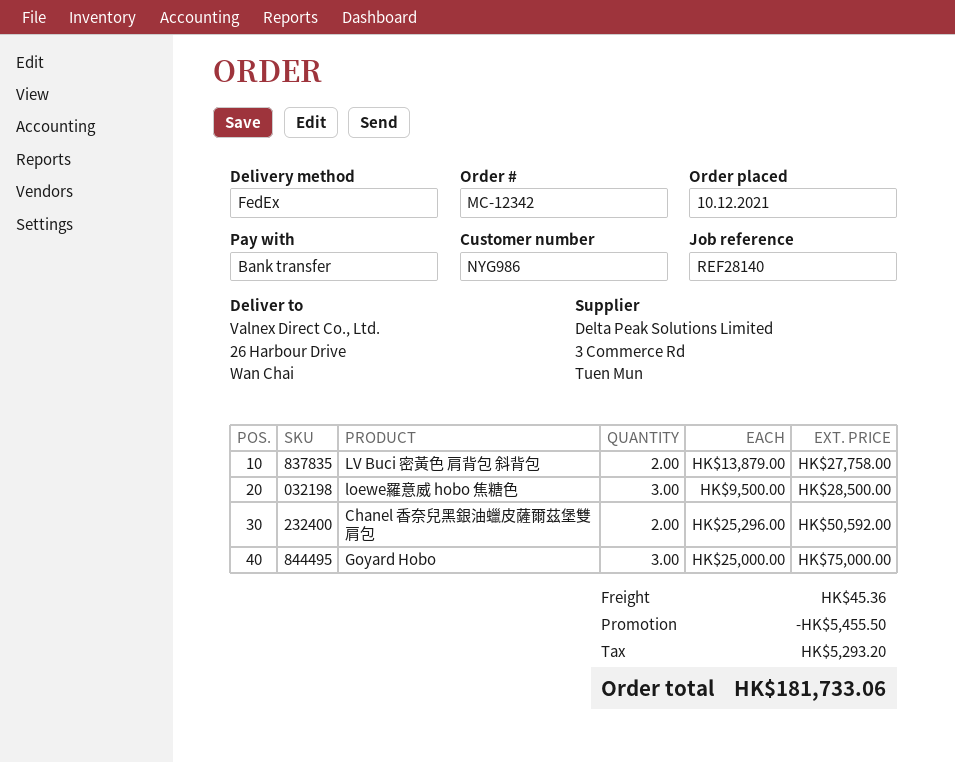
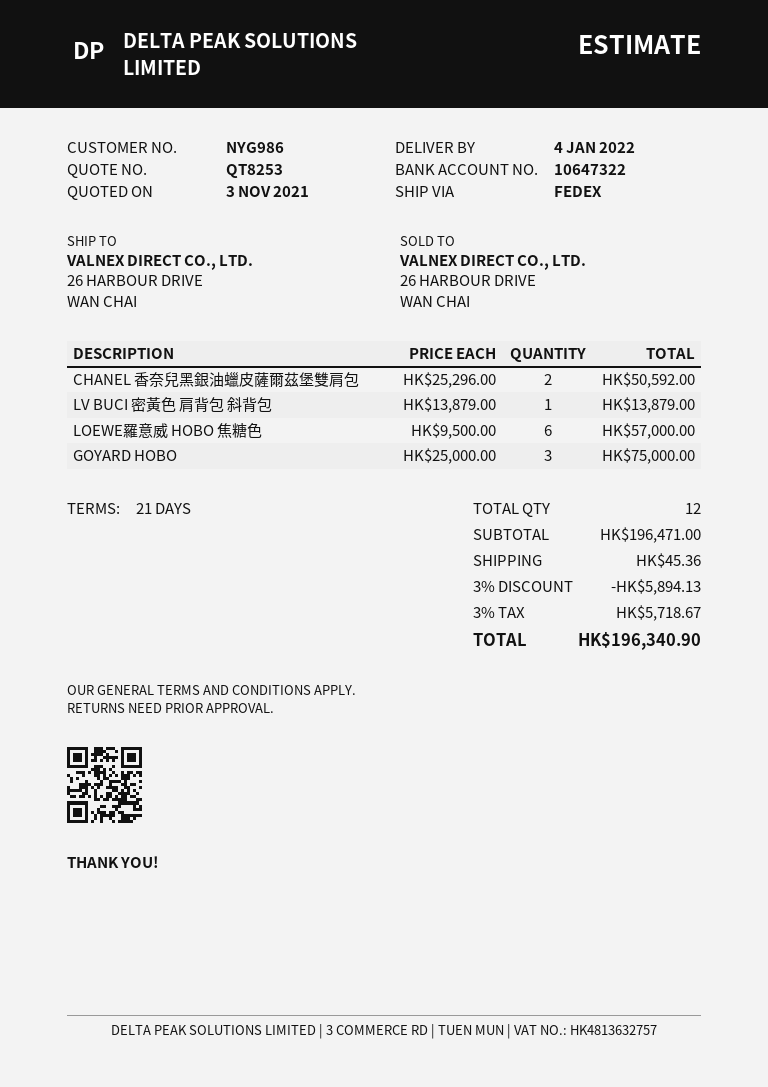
LV Buci 密黃色 肩背包 斜背包: 2 x 13879.00 = 27758.00 -> 1 x 13879.00 = 13879.00
loewe羅意威 hobo 焦糖色: 3 x 9500.00 = 28500.00 -> 6 x 9500.00 = 57000.00
discount: 5455.50 -> 5894.13
tax: 5293.20 -> 5718.67
total: 181733.06 -> 196340.90

